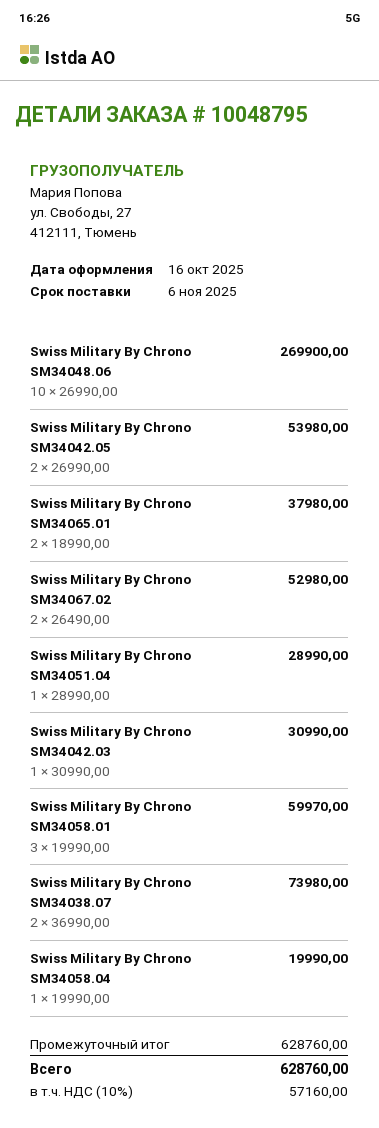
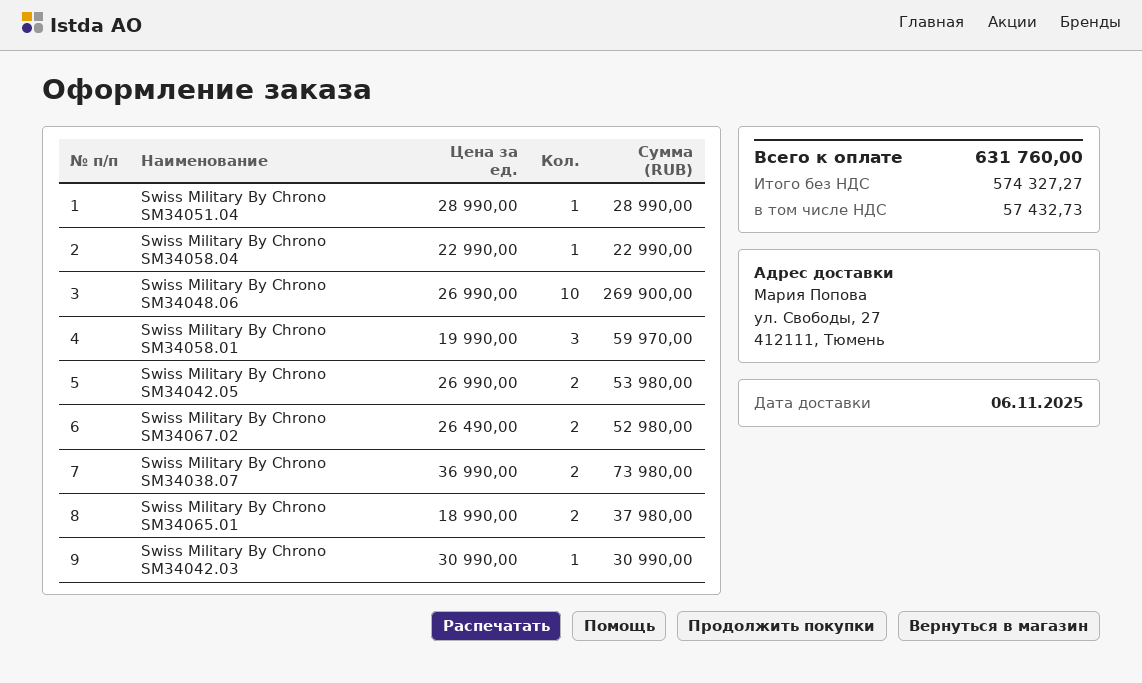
Swiss Military By Chrono SM34058.04: 1 x 19990.00 = 19990.00 -> 1 x 22990.00 = 22990.00
tax: 57160.00 -> 57432.73
total: 628760.00 -> 631760.00

